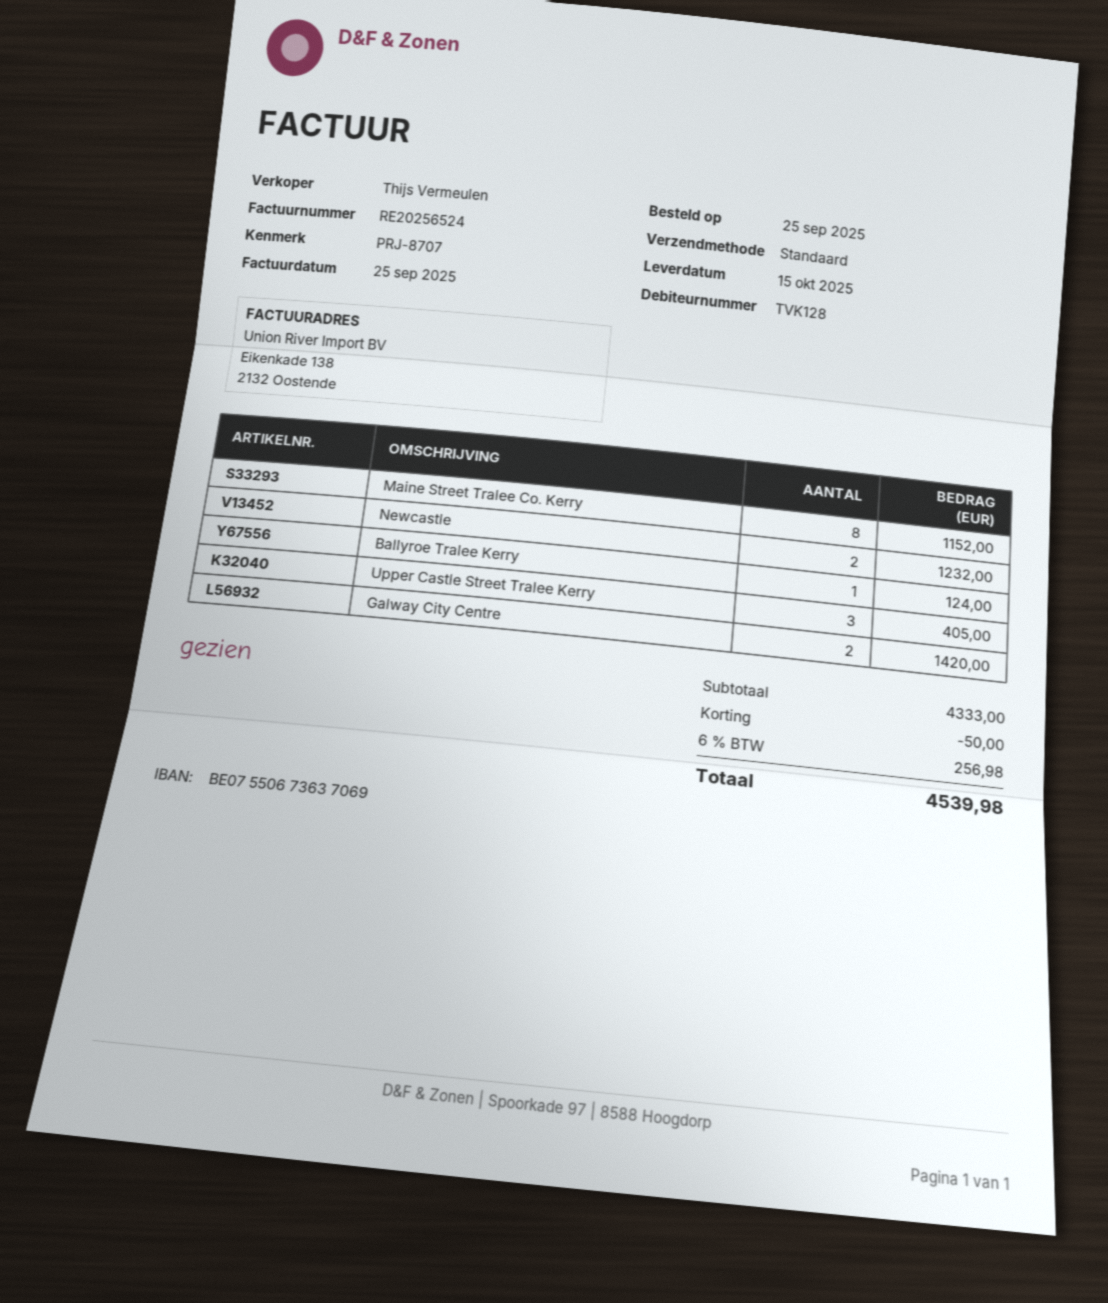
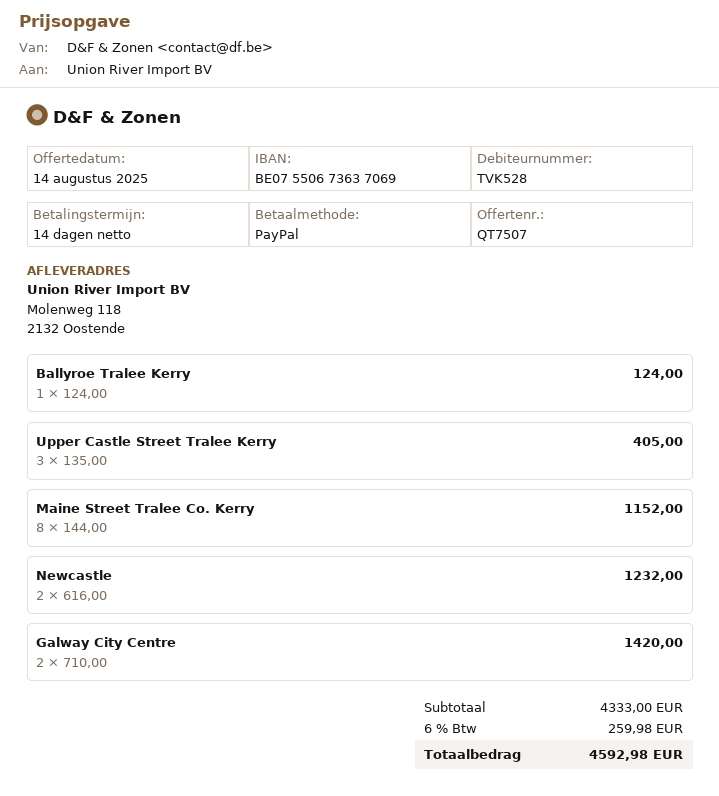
customer number: TVK128 -> TVK528
discount: 50.00 -> none
tax: 6% = 256.98 -> 6% = 259.98
total: 4539.98 -> 4592.98

